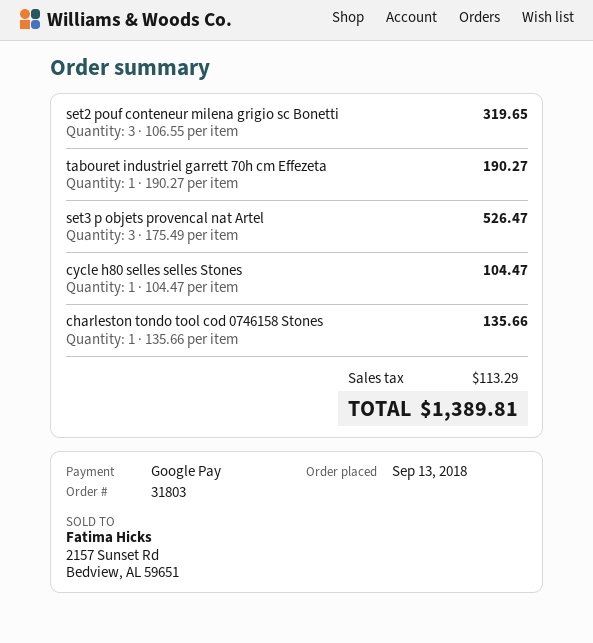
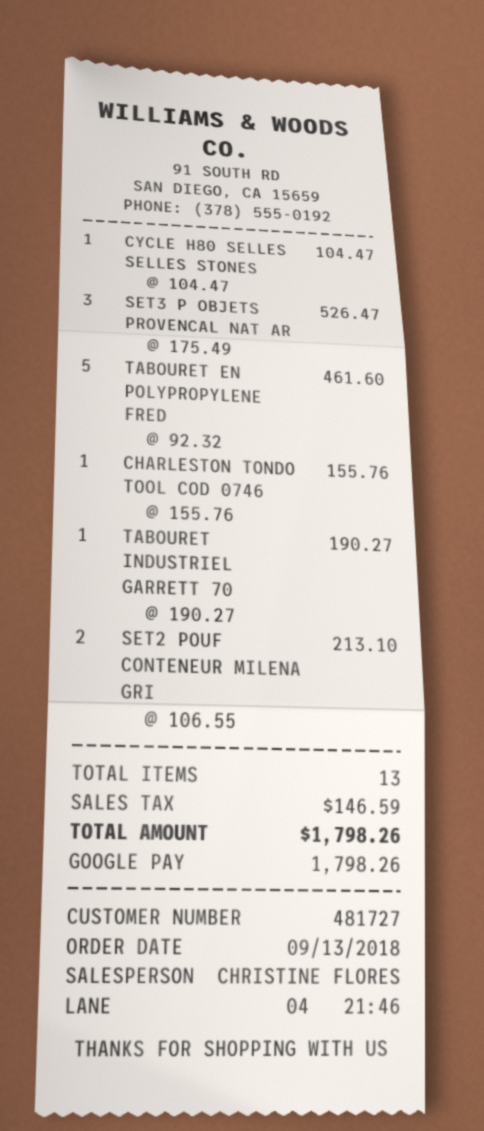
set2 pouf conteneur milena grigio sc Bonetti: 3 x 106.55 = 319.65 -> 2 x 106.55 = 213.10
charleston tondo tool cod 0746158 Stones: 1 x 135.66 = 135.66 -> 1 x 155.76 = 155.76
TABOURET EN POLYPROPYLENE FRED: none -> 5 x 92.32 = 461.60
tax: 113.29 -> 146.59
total: 1389.81 -> 1798.26

